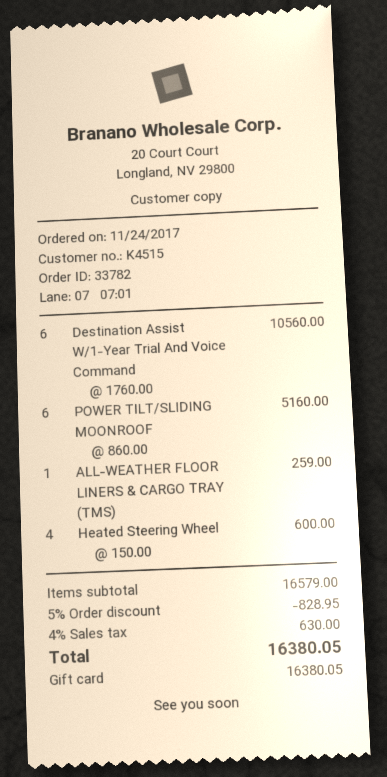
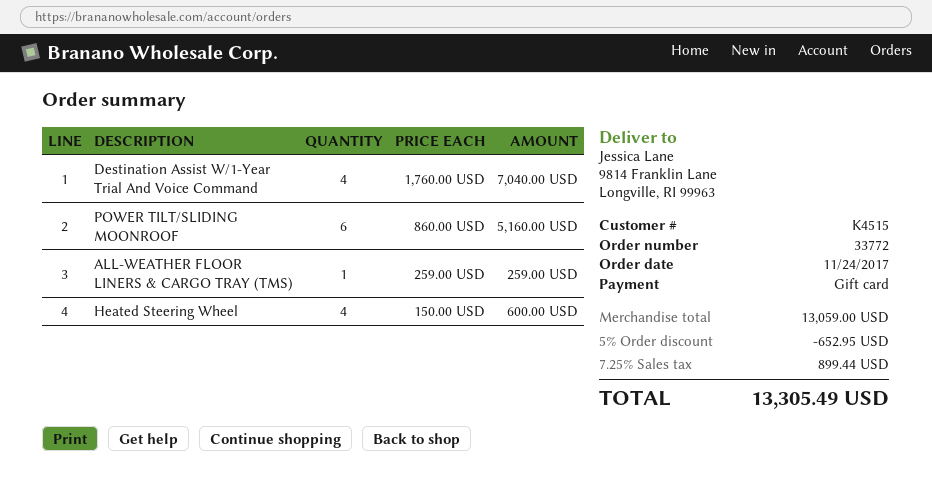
order number: 33782 -> 33772
Destination Assist W/1-Year Trial And Voice Command: 6 x 1760.00 = 10560.00 -> 4 x 1760.00 = 7040.00
subtotal: 16579.00 -> 13059.00
discount: 5% = 828.95 -> 5% = 652.95
tax: 4% = 630.00 -> 7.25% = 899.44
total: 16380.05 -> 13305.49

